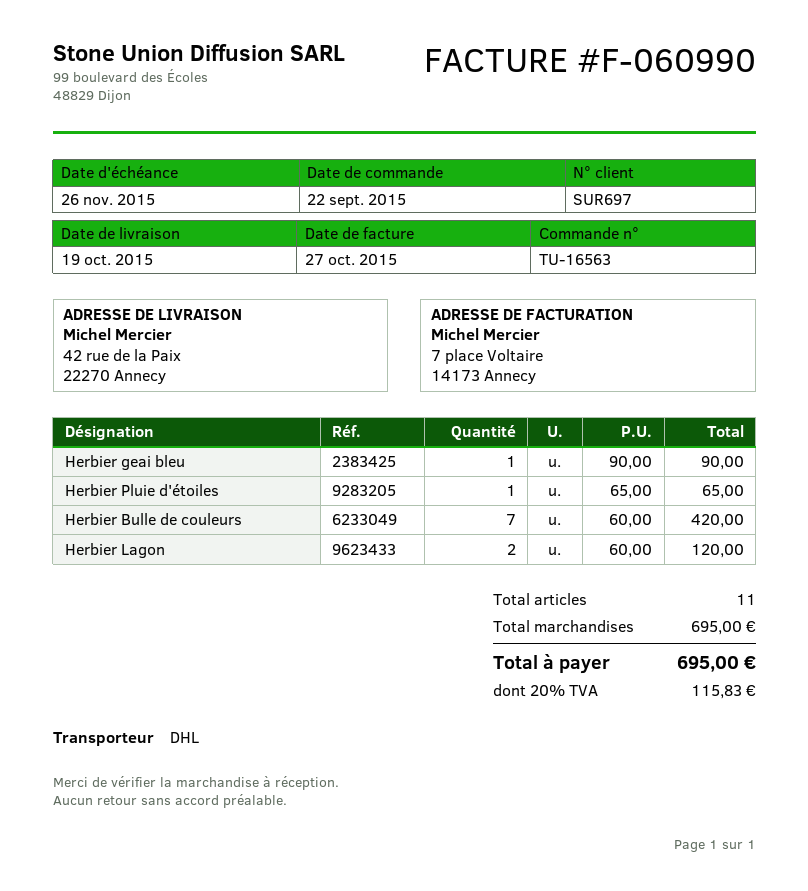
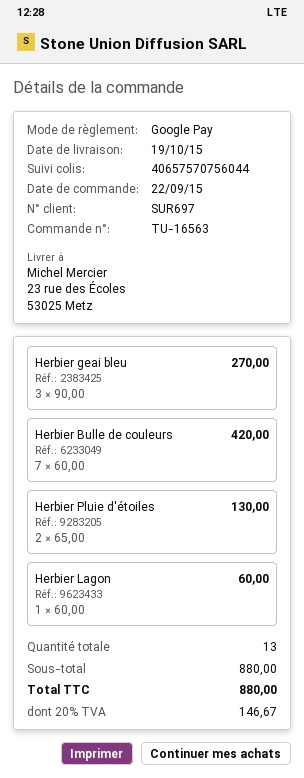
ship to: 42 rue de la Paix, 22270 Annecy -> 23 rue des Écoles, 53025 Metz
Herbier geai bleu: 1 x 90.00 = 90.00 -> 3 x 90.00 = 270.00
Herbier Pluie d'étoiles: 1 x 65.00 = 65.00 -> 2 x 65.00 = 130.00
Herbier Lagon: 2 x 60.00 = 120.00 -> 1 x 60.00 = 60.00
total quantity: 11 -> 13
subtotal: 695.00 -> 880.00
tax: 20% = 115.83 -> 20% = 146.67
total: 695.00 -> 880.00

